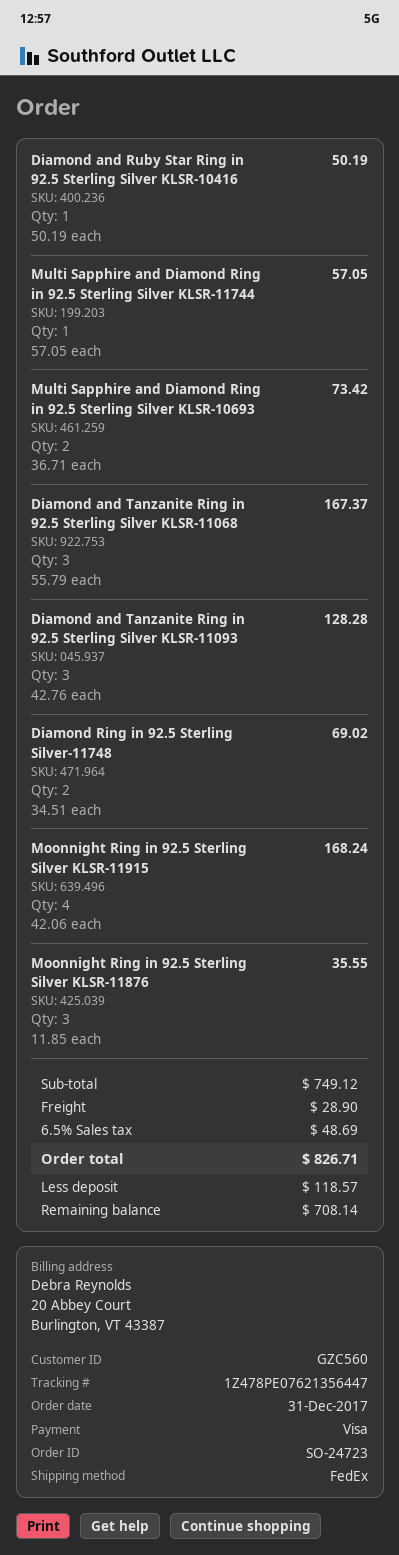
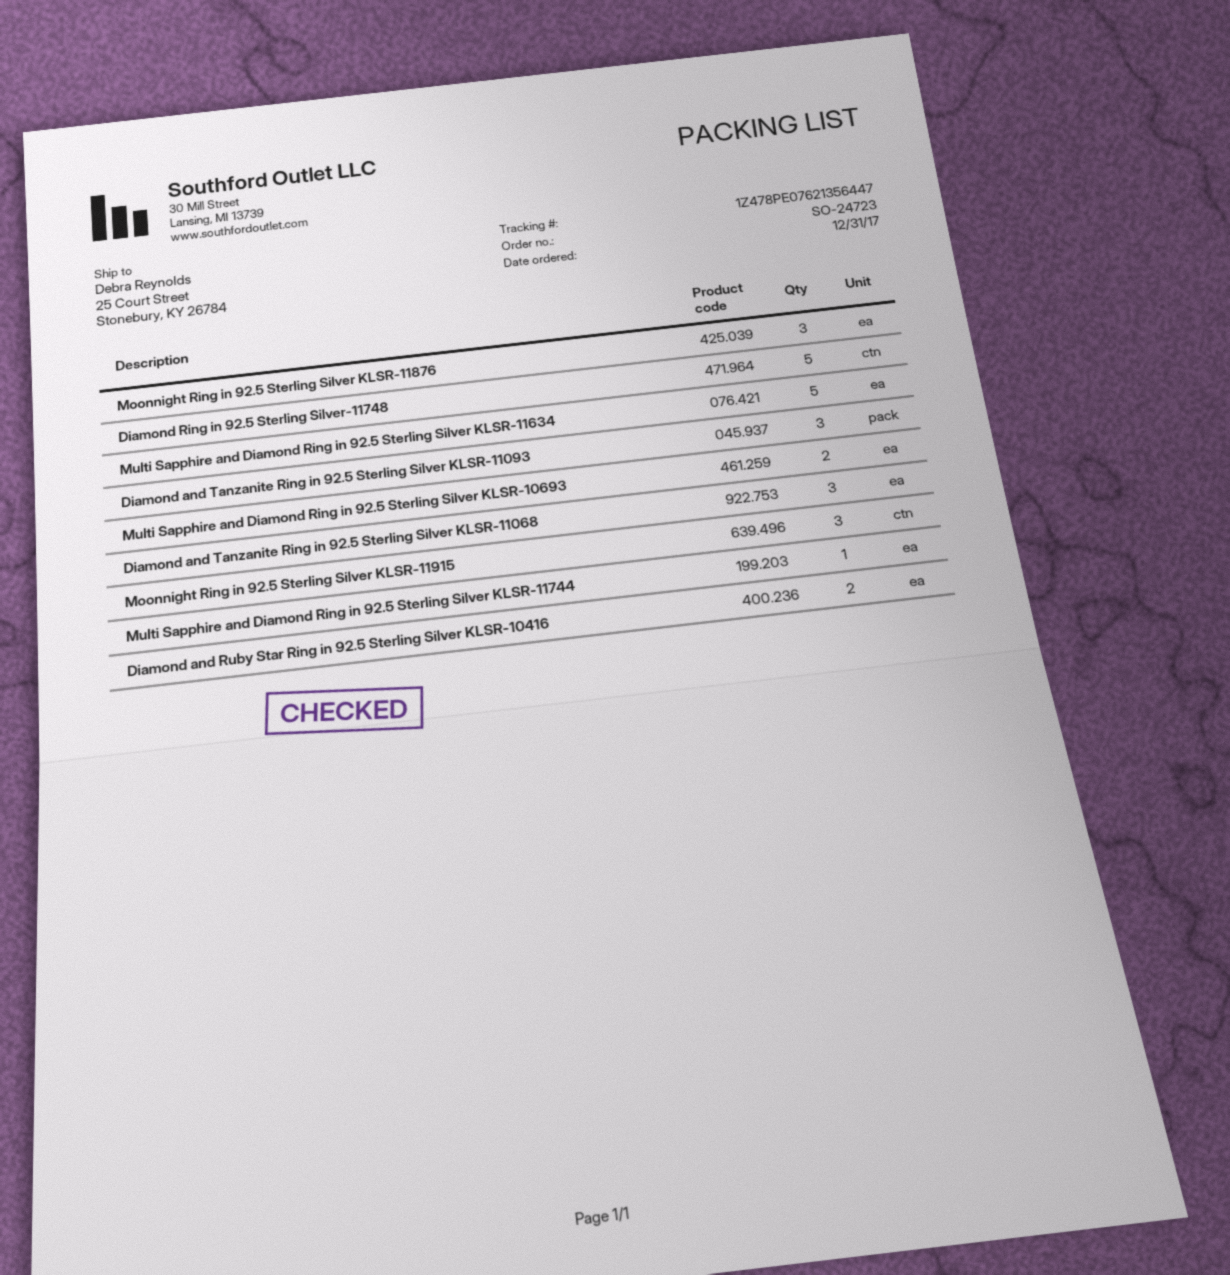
Diamond and Ruby Star Ring in 92.5 Sterling Silver KLSR-10416: 1 -> 2
Diamond Ring in 92.5 Sterling Silver-11748: 2 -> 5
Moonnight Ring in 92.5 Sterling Silver KLSR-11915: 4 -> 3
Multi Sapphire and Diamond Ring in 92.5 Sterling Silver KLSR-11634: none -> 5

